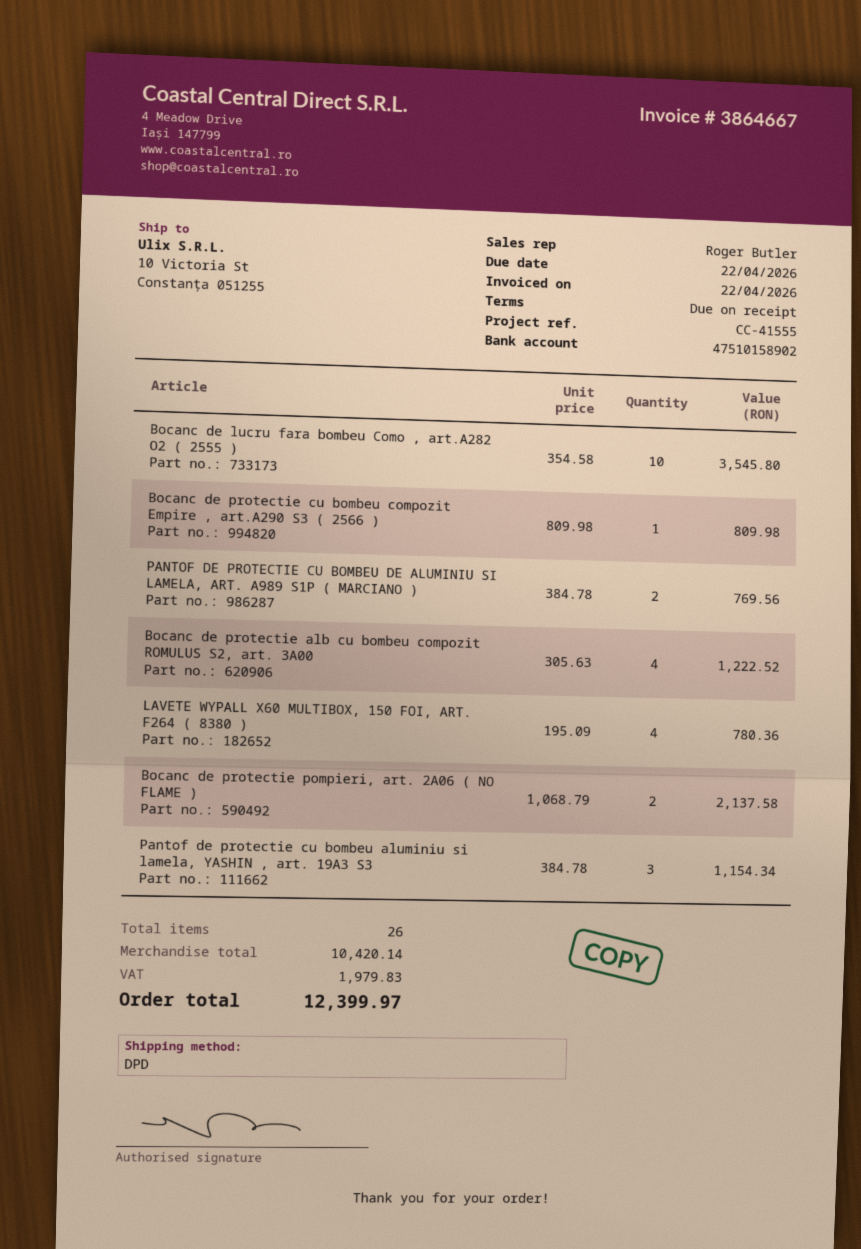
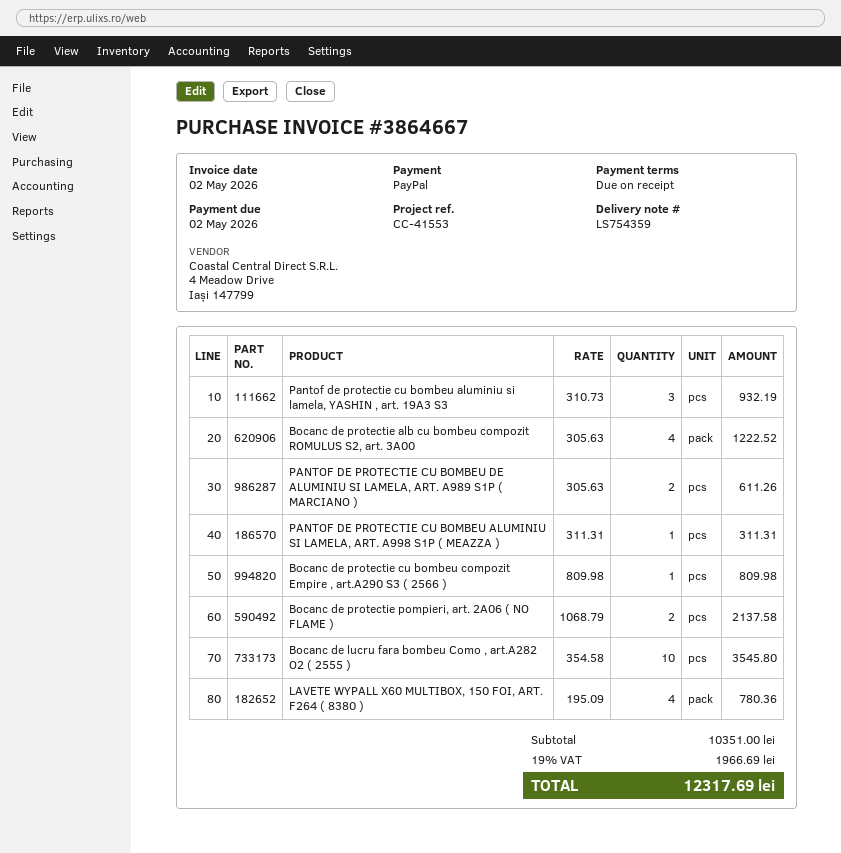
invoice date: 2026-04-22 -> 2026-05-02
due date: 2026-04-22 -> 2026-05-02
reference: CC-41555 -> CC-41553
PANTOF DE PROTECTIE CU BOMBEU DE ALUMINIU SI LAMELA, ART. A989 S1P ( MARCIANO ): 2 x 384.78 = 769.56 -> 2 x 305.63 = 611.26
Pantof de protectie cu bombeu aluminiu si lamela, YASHIN , art. 19A3 S3: 3 x 384.78 = 1154.34 -> 3 x 310.73 = 932.19
PANTOF DE PROTECTIE CU BOMBEU ALUMINIU SI LAMELA, ART. A998 S1P ( MEAZZA ): none -> 1 x 311.31 = 311.31
subtotal: 10420.14 -> 10351.00
tax: 1979.83 -> 1966.69
total: 12399.97 -> 12317.69

